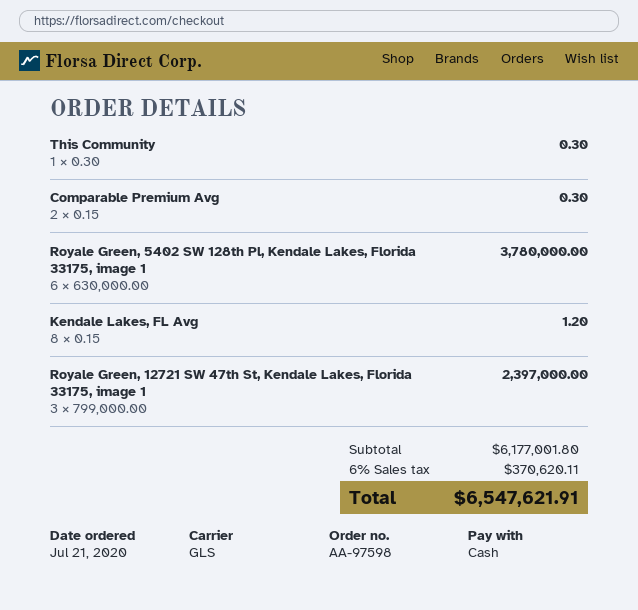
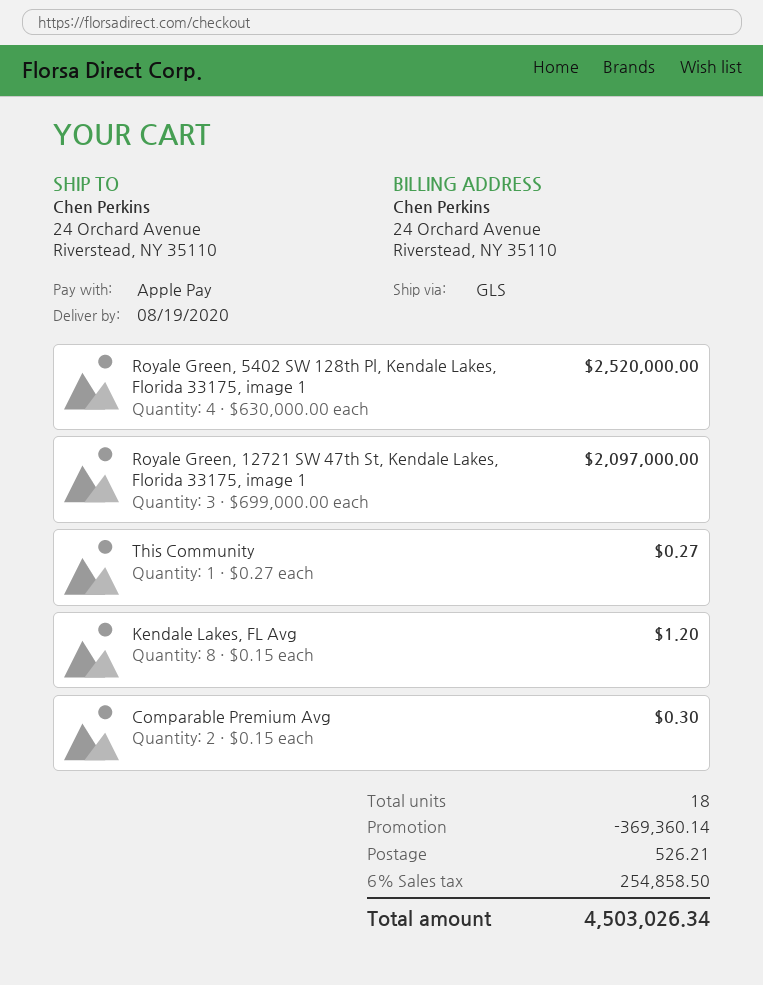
payment method: cash -> Apple Pay
This Community: 1 x 0.30 = 0.30 -> 1 x 0.27 = 0.27
Royale Green, 5402 SW 128th Pl, Kendale Lakes, Florida 33175, image 1: 6 x 630000.00 = 3780000.00 -> 4 x 630000.00 = 2520000.00
Royale Green, 12721 SW 47th St, Kendale Lakes, Florida 33175, image 1: 3 x 799000.00 = 2397000.00 -> 3 x 699000.00 = 2097000.00
discount: none -> 369360.14
shipping: none -> 526.21
tax: 6% = 370620.11 -> 6% = 254858.50
total: 6547621.91 -> 4503026.34

